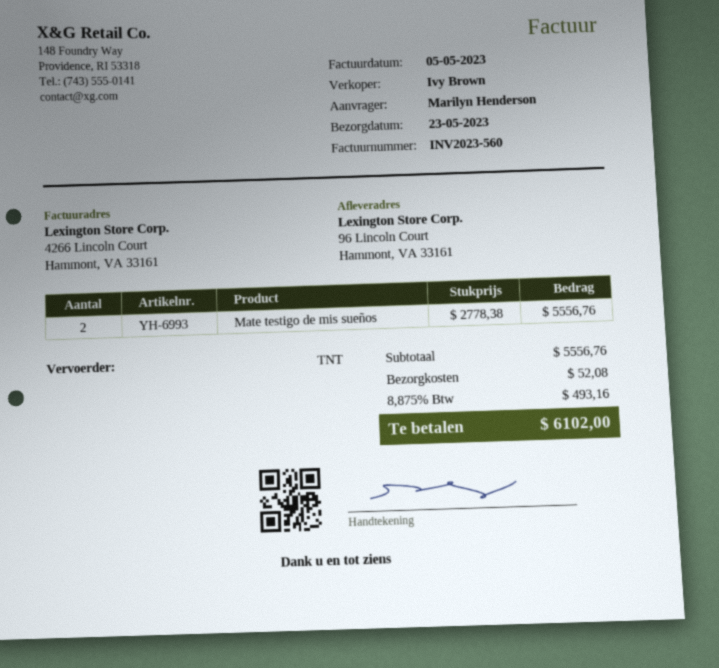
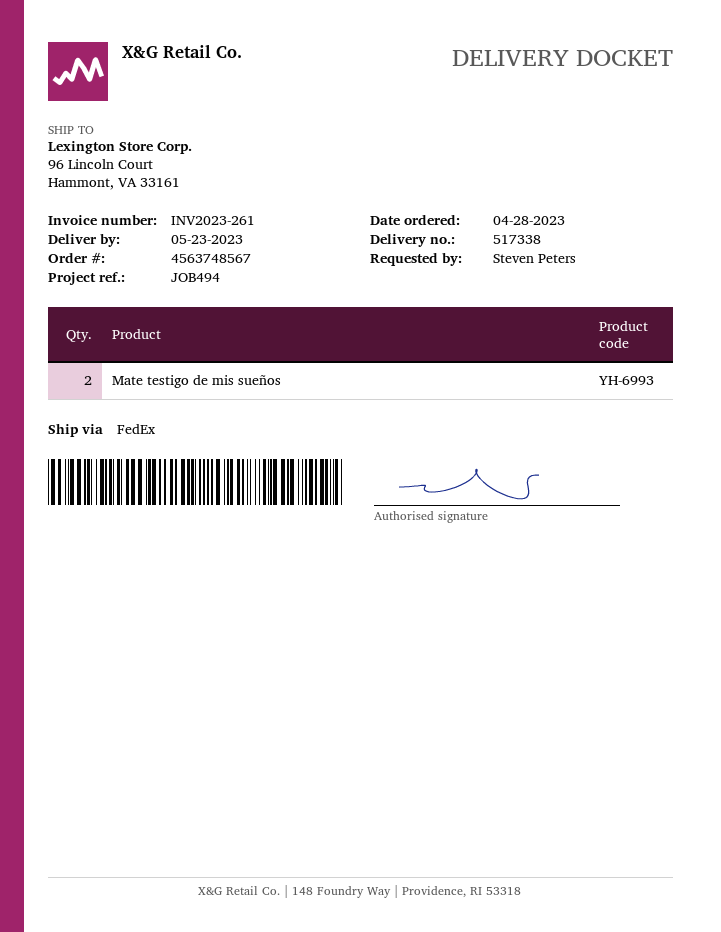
invoice number: INV2023-560 -> INV2023-261
ordered by: Marilyn Henderson -> Steven Peters
shipping method: TNT -> FedEx

